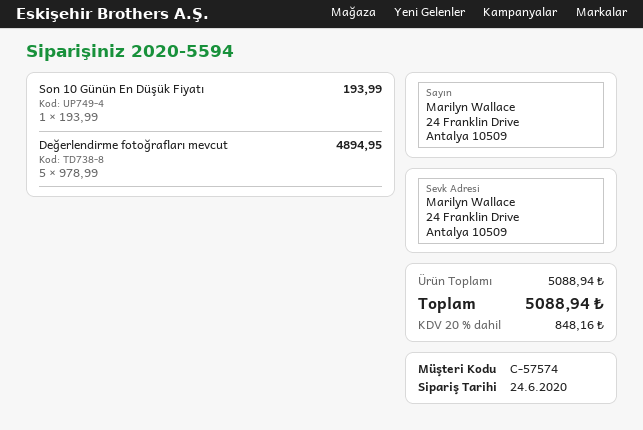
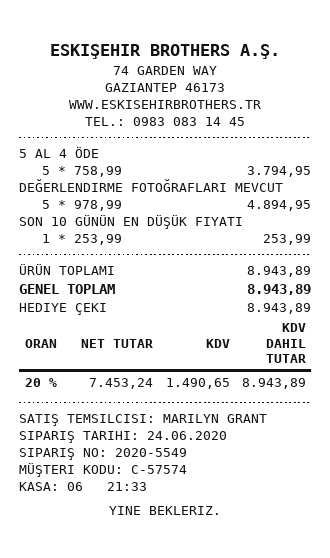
order number: 2020-5594 -> 2020-5549
Son 10 Günün En Düşük Fiyatı: 1 x 193.99 = 193.99 -> 1 x 253.99 = 253.99
5 AL 4 ÖDE: none -> 5 x 758.99 = 3794.95
subtotal: 5088.94 -> 8943.89
tax: 20% = 848.16 -> 20% = 1490.65
total: 5088.94 -> 8943.89

